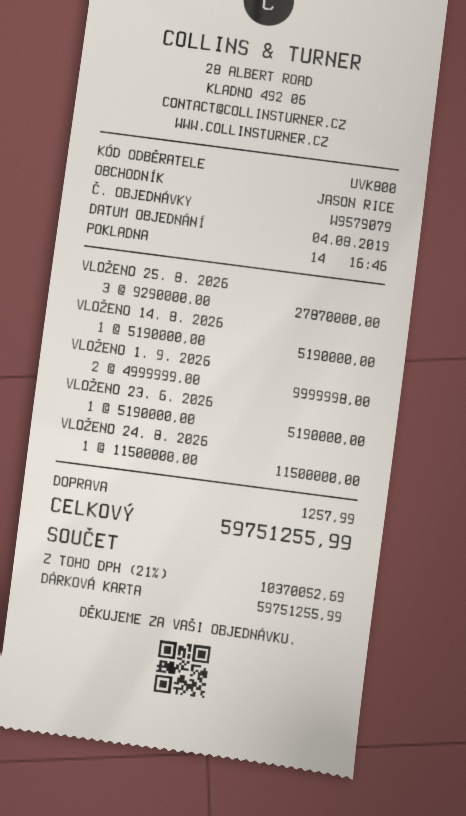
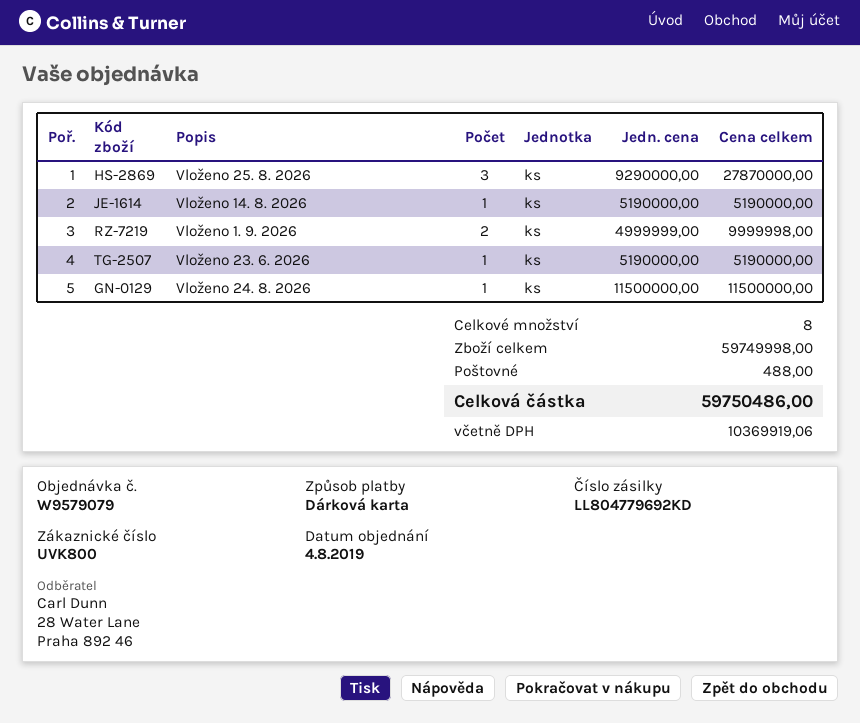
shipping: 1257.99 -> 488.00
tax: 10370052.69 -> 10369919.06
total: 59751255.99 -> 59750486.00

